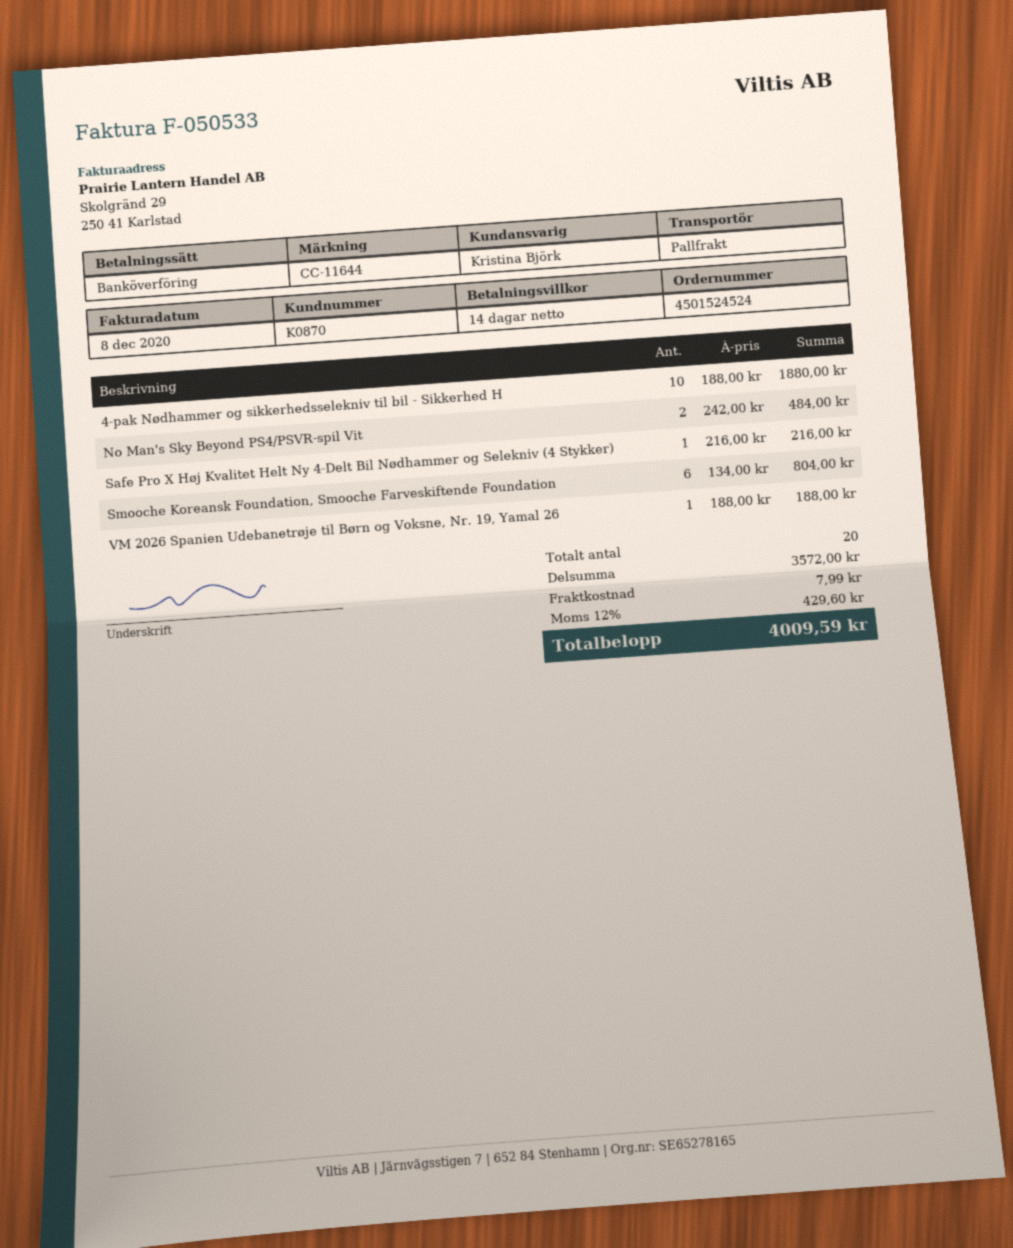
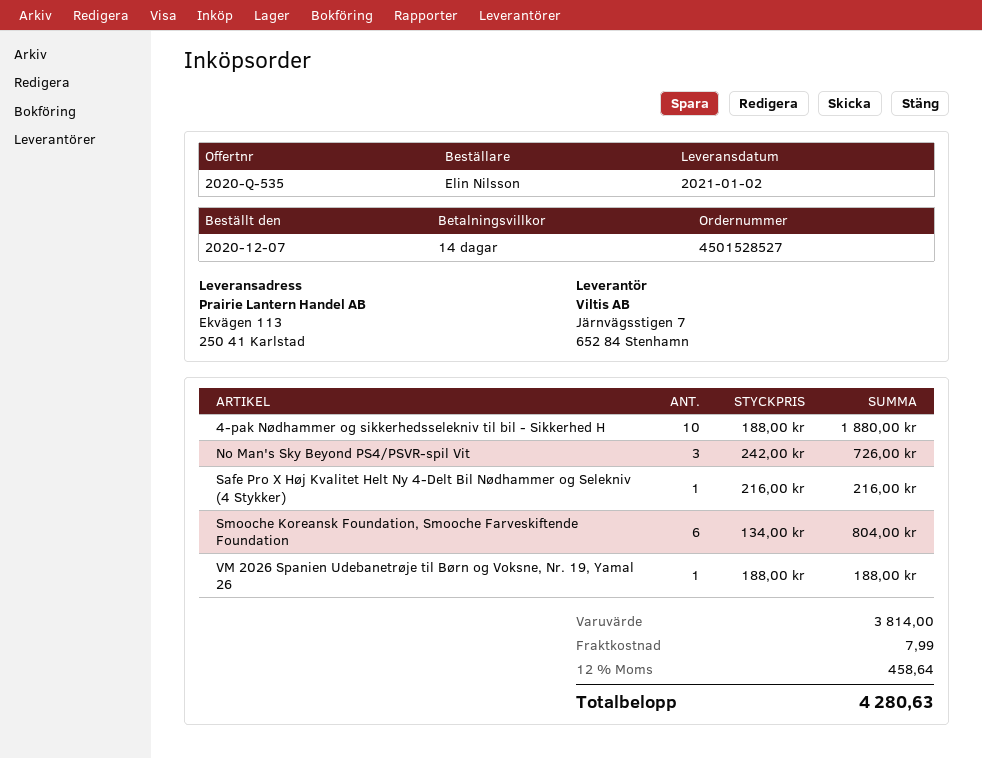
order number: 4501524524 -> 4501528527
No Man's Sky Beyond PS4/PSVR-spil Vit: 2 x 242.00 = 484.00 -> 3 x 242.00 = 726.00
subtotal: 3572.00 -> 3814.00
tax: 12% = 429.60 -> 12% = 458.64
total: 4009.59 -> 4280.63

